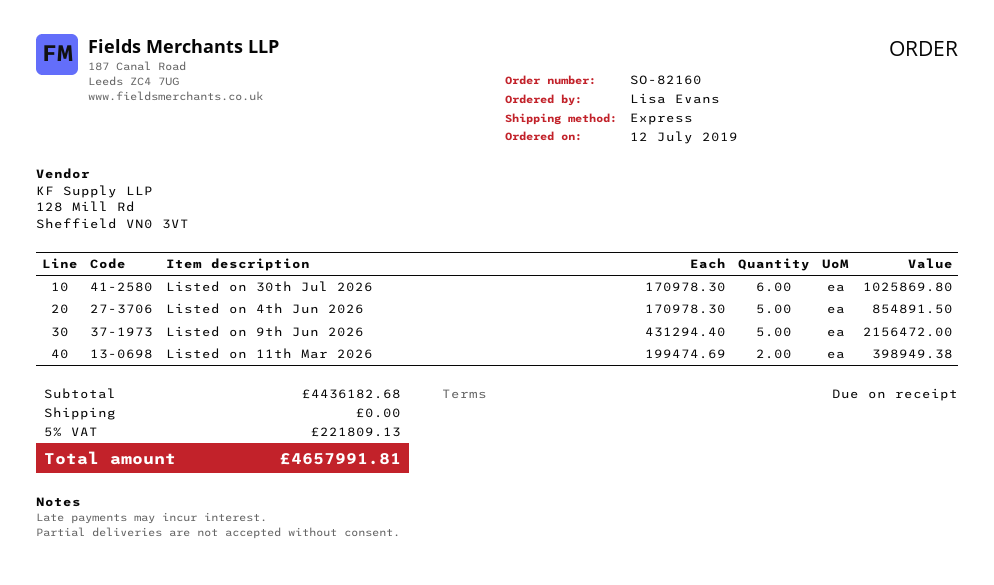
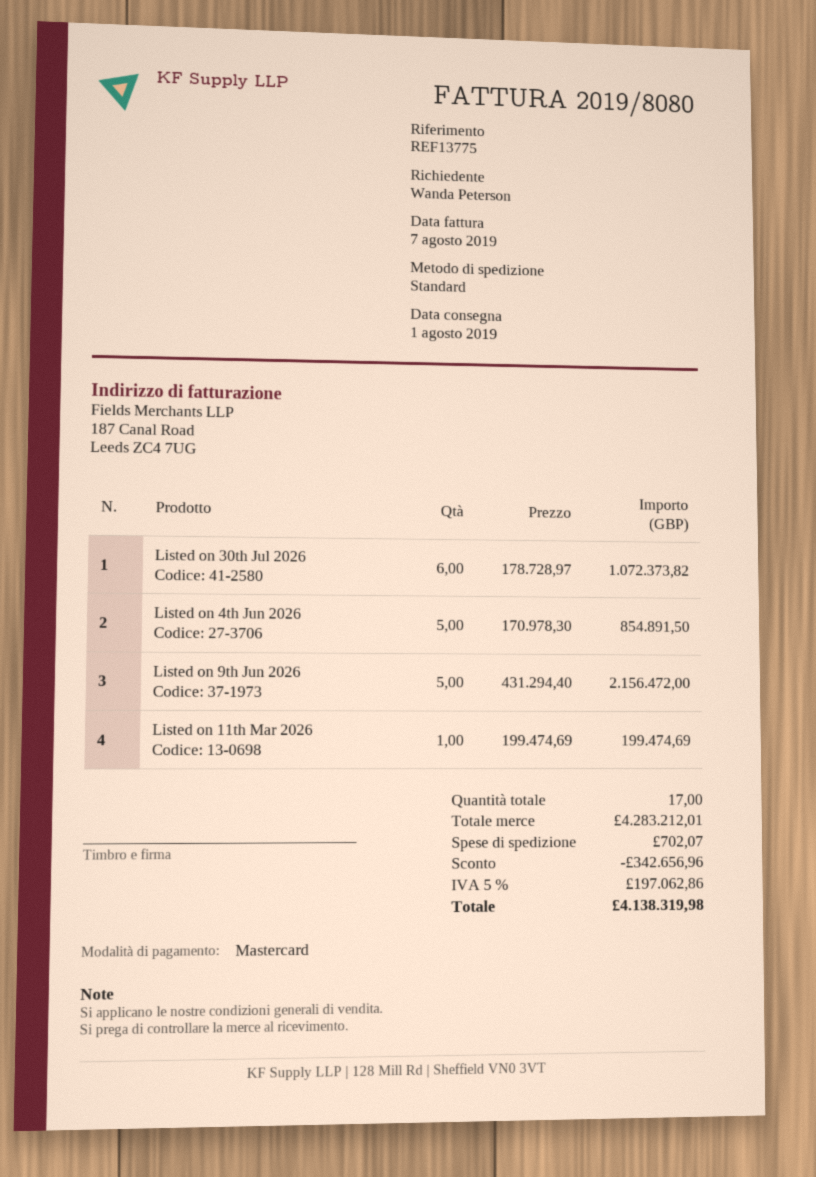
ordered by: Lisa Evans -> Wanda Peterson
shipping method: express -> standard
Listed on 30th Jul 2026: 6 x 170978.30 = 1025869.80 -> 6 x 178728.97 = 1072373.82
Listed on 11th Mar 2026: 2 x 199474.69 = 398949.38 -> 1 x 199474.69 = 199474.69
subtotal: 4436182.68 -> 4283212.01
discount: none -> 342656.96
shipping: 0.00 -> 702.07
tax: 5% = 221809.13 -> 5% = 197062.86
total: 4657991.81 -> 4138319.98

